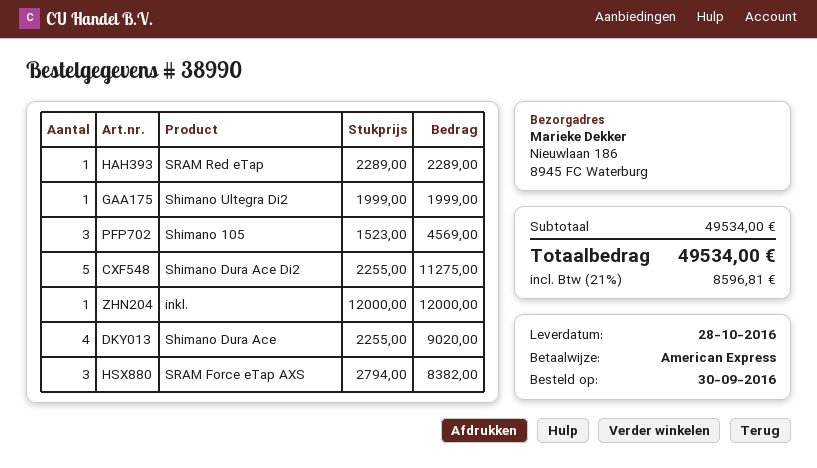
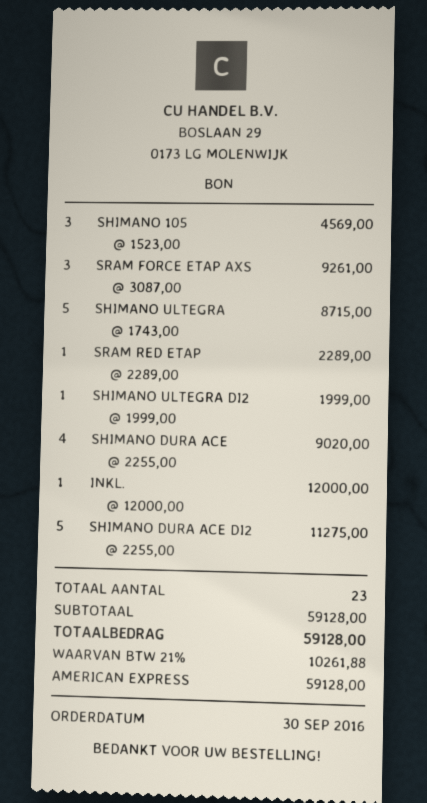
SRAM Force eTap AXS: 3 x 2794.00 = 8382.00 -> 3 x 3087.00 = 9261.00
SHIMANO ULTEGRA: none -> 5 x 1743.00 = 8715.00
subtotal: 49534.00 -> 59128.00
tax: 21% = 8596.81 -> 21% = 10261.88
total: 49534.00 -> 59128.00

